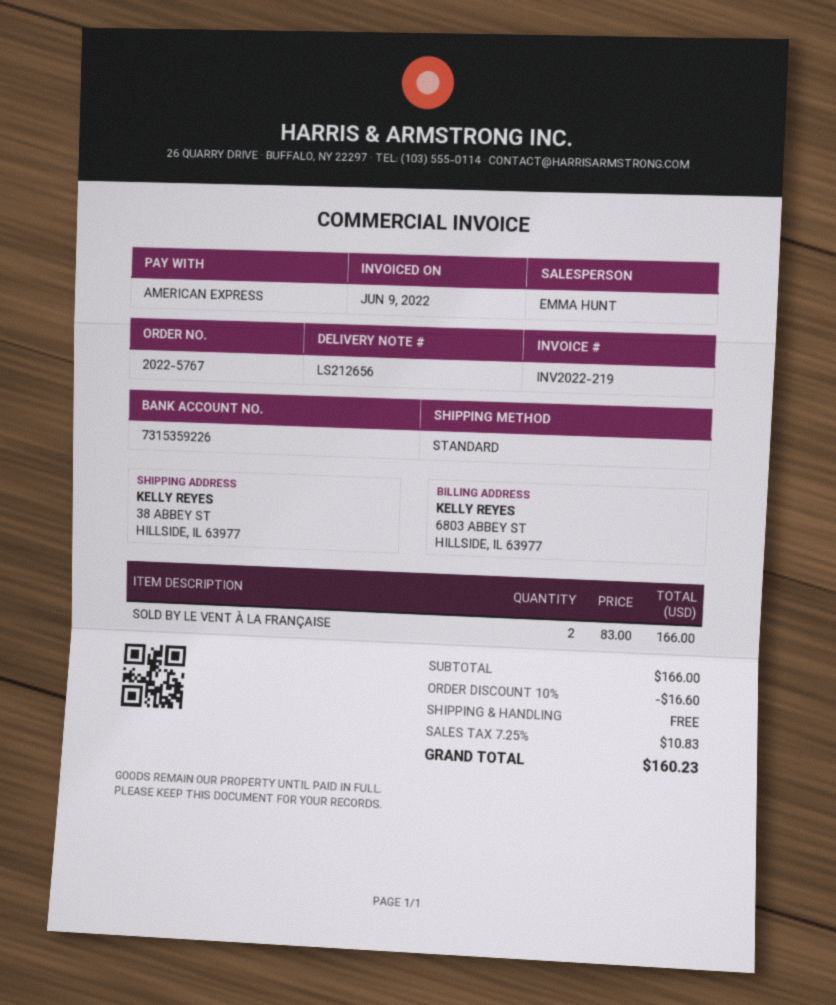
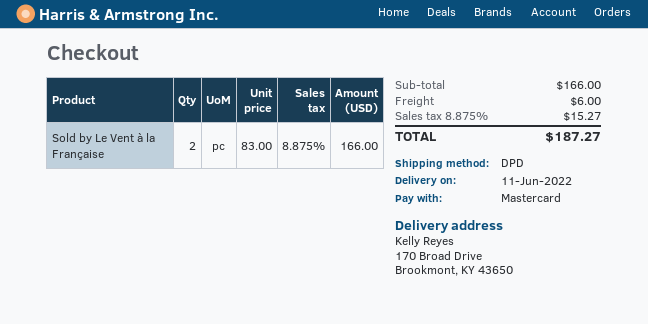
payment method: American Express -> Mastercard
shipping method: standard -> DPD
ship to: 38 ABBEY ST, HILLSIDE, IL 63977 -> 170 Broad Drive, Brookmont, KY 43650
discount: 10% = 16.60 -> none
shipping: 0.00 -> 6.00
tax: 7.25% = 10.83 -> 8.875% = 15.27
total: 160.23 -> 187.27

